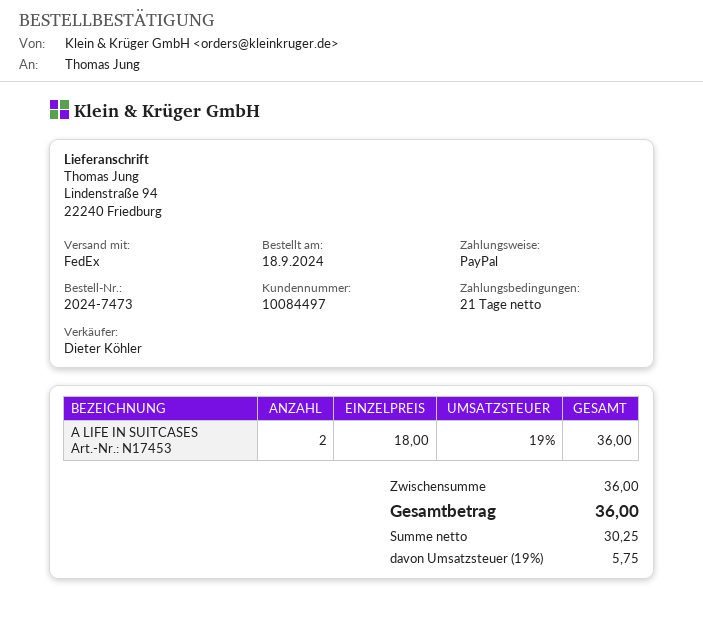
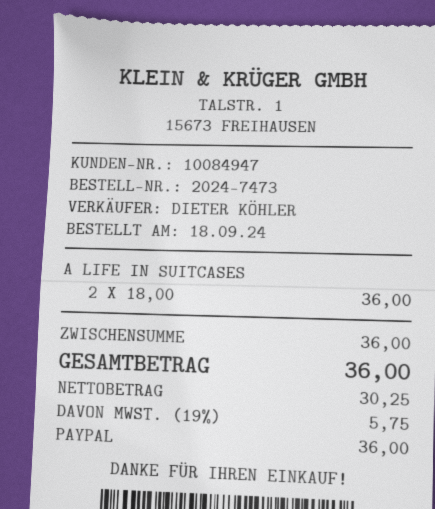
customer number: 10084497 -> 10084947

